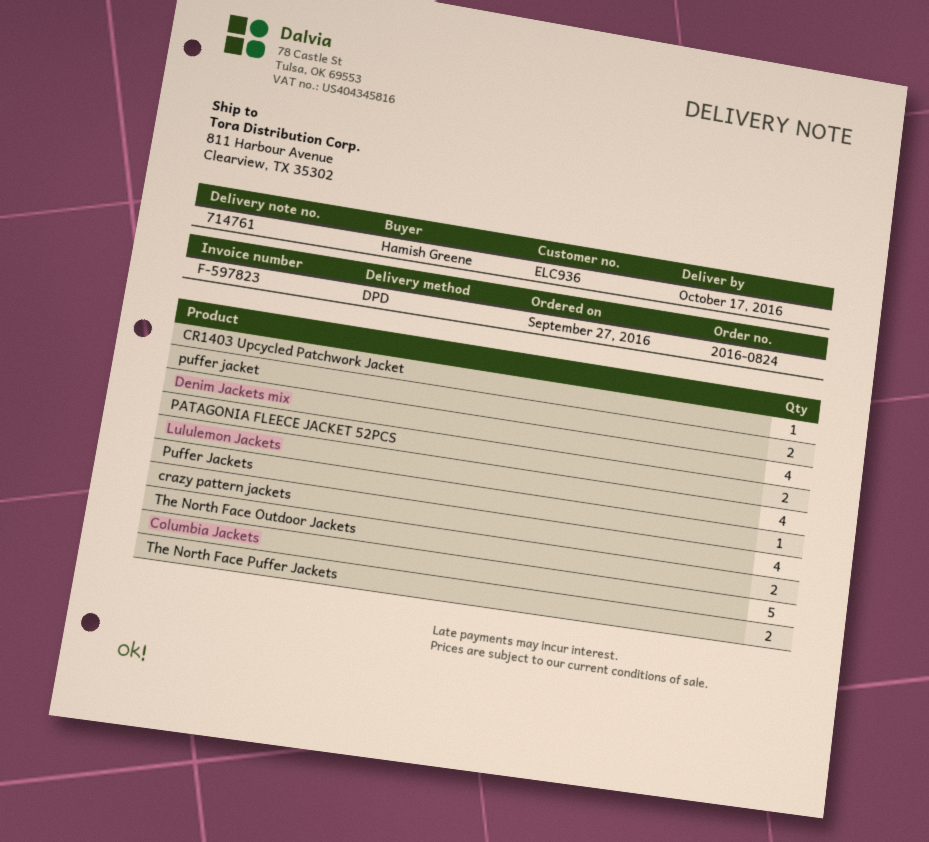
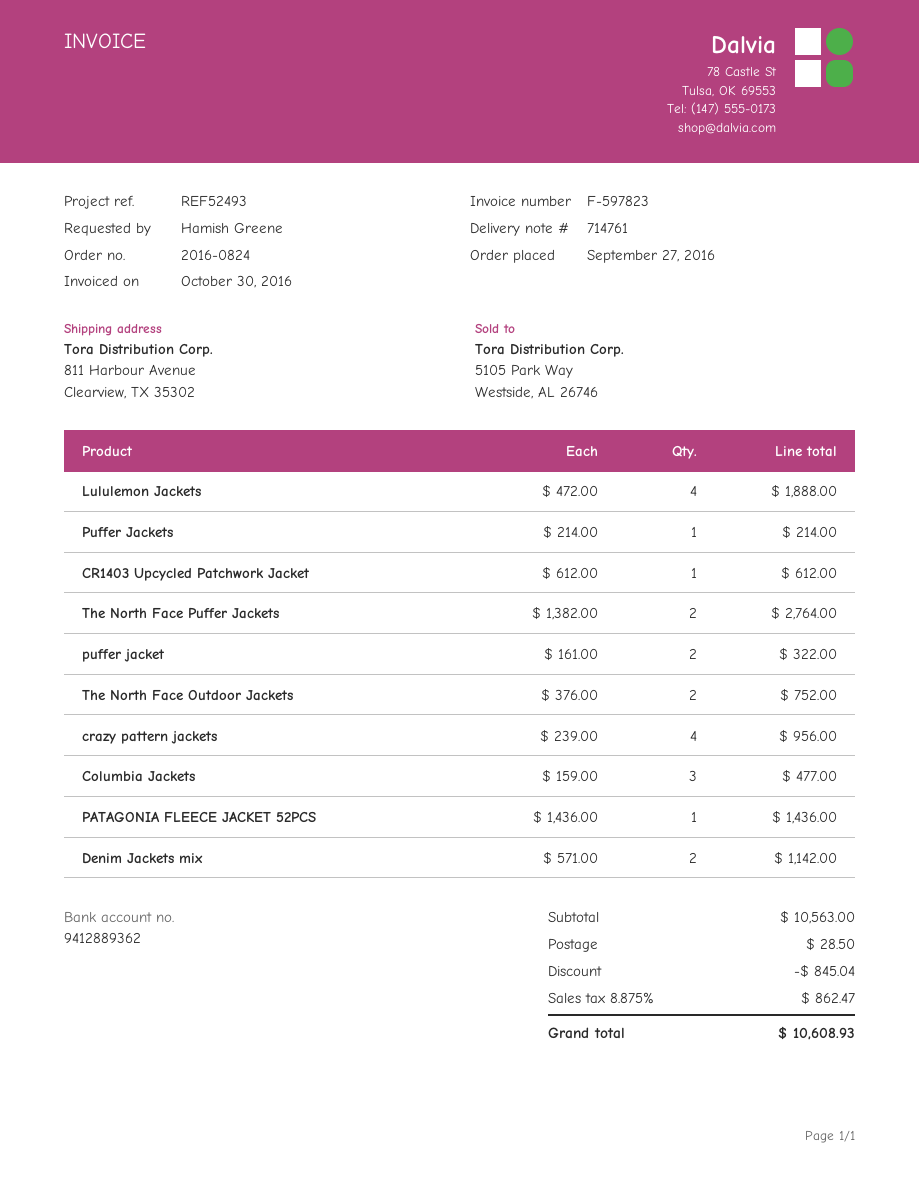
Denim Jackets mix: 4 -> 2
PATAGONIA FLEECE JACKET 52PCS: 2 -> 1
Columbia Jackets: 5 -> 3

